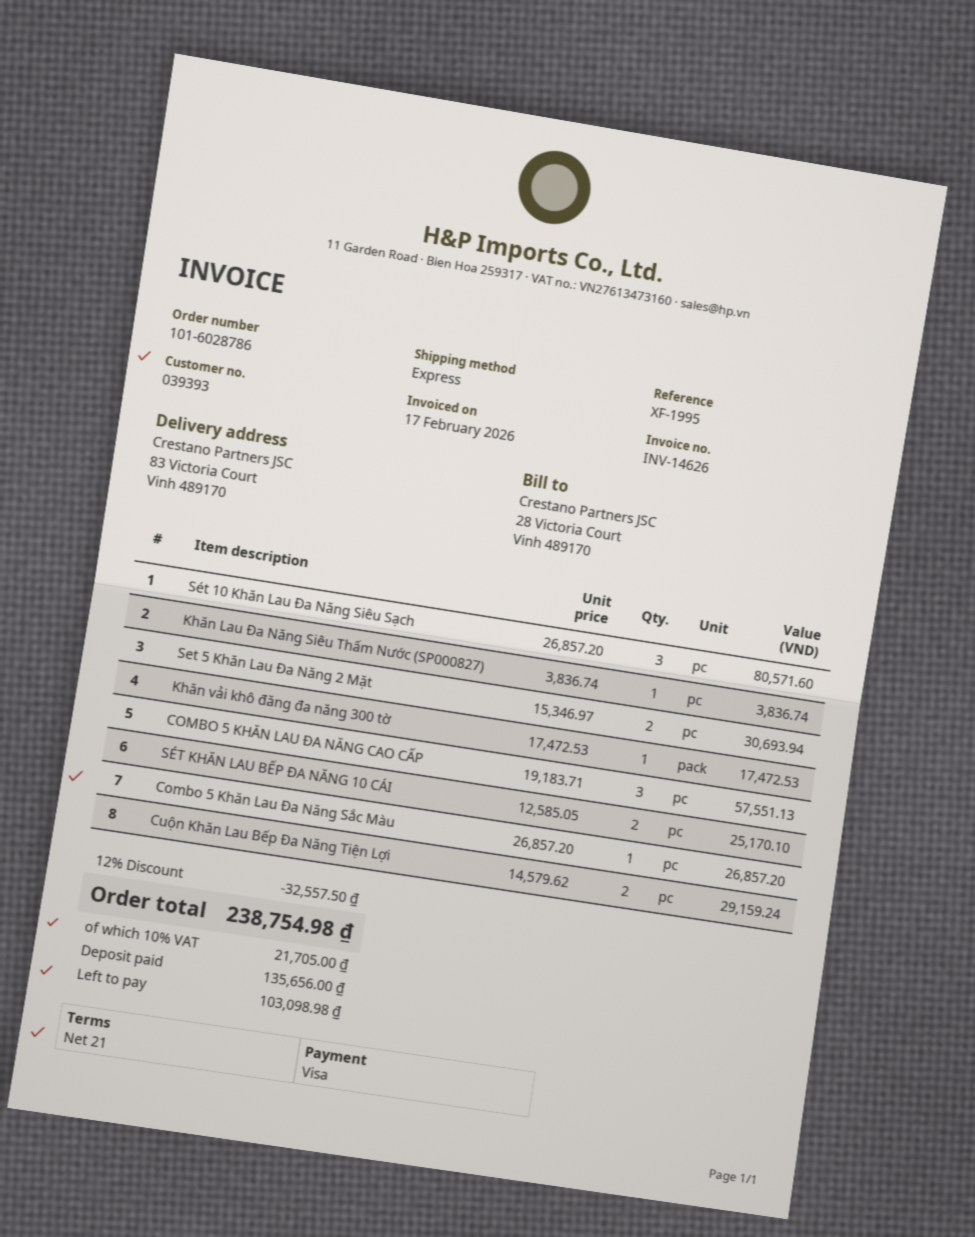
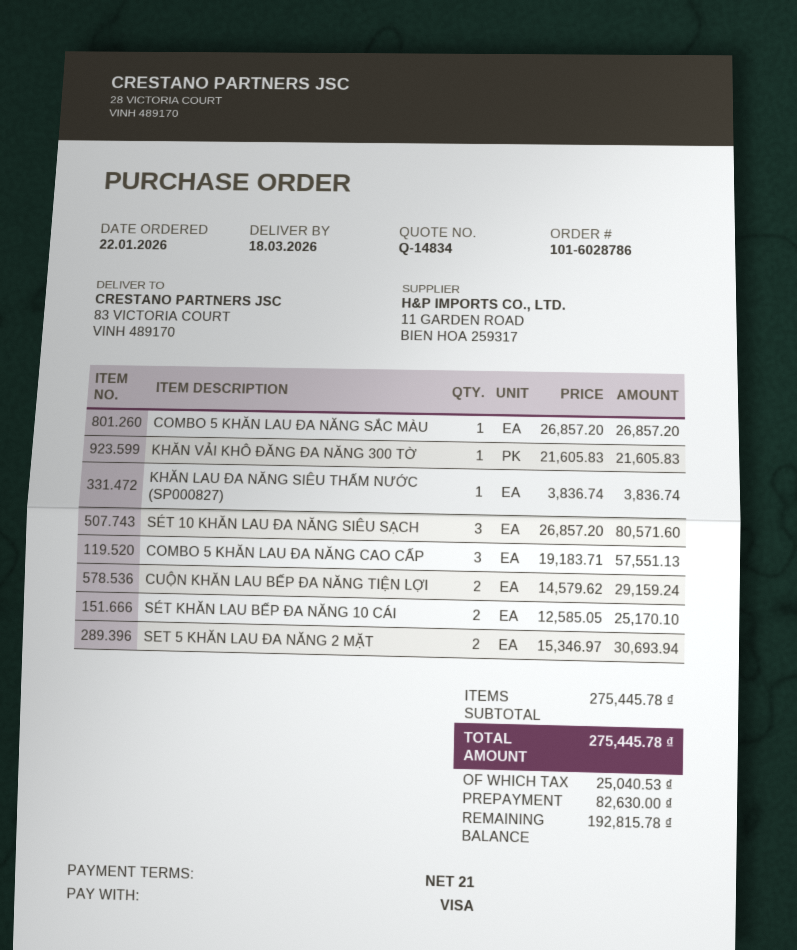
Khăn vải khô đăng đa năng 300 tờ: 1 x 17472.53 = 17472.53 -> 1 x 21605.83 = 21605.83
discount: 12% = 32557.50 -> none
tax: 21705.00 -> 25040.53
total: 238754.98 -> 275445.78
deposit: 135656.00 -> 82630.00
balance: 103098.98 -> 192815.78

